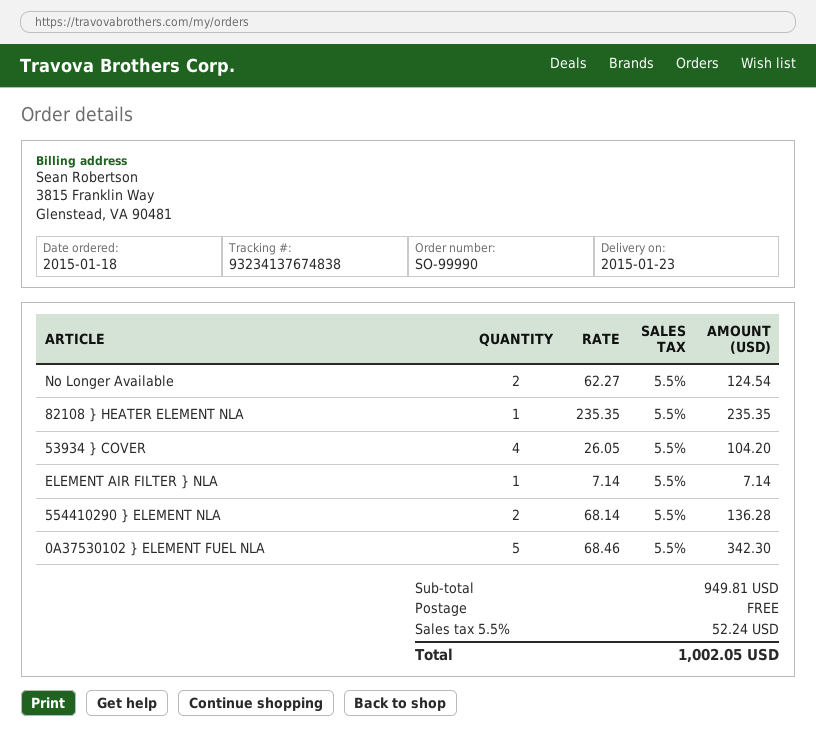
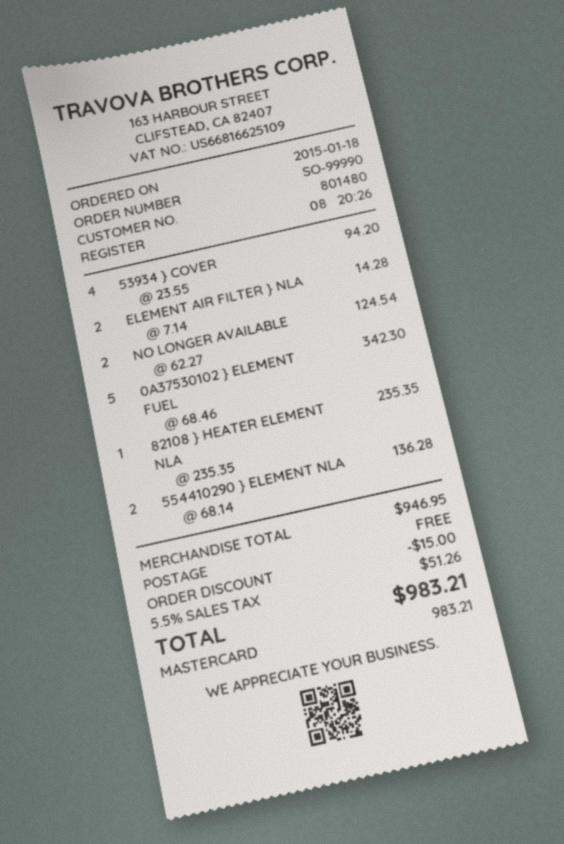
53934 } COVER: 4 x 26.05 = 104.20 -> 4 x 23.55 = 94.20
ELEMENT AIR FILTER } NLA: 1 x 7.14 = 7.14 -> 2 x 7.14 = 14.28
subtotal: 949.81 -> 946.95
discount: none -> 15.00
tax: 5.5% = 52.24 -> 5.5% = 51.26
total: 1002.05 -> 983.21

